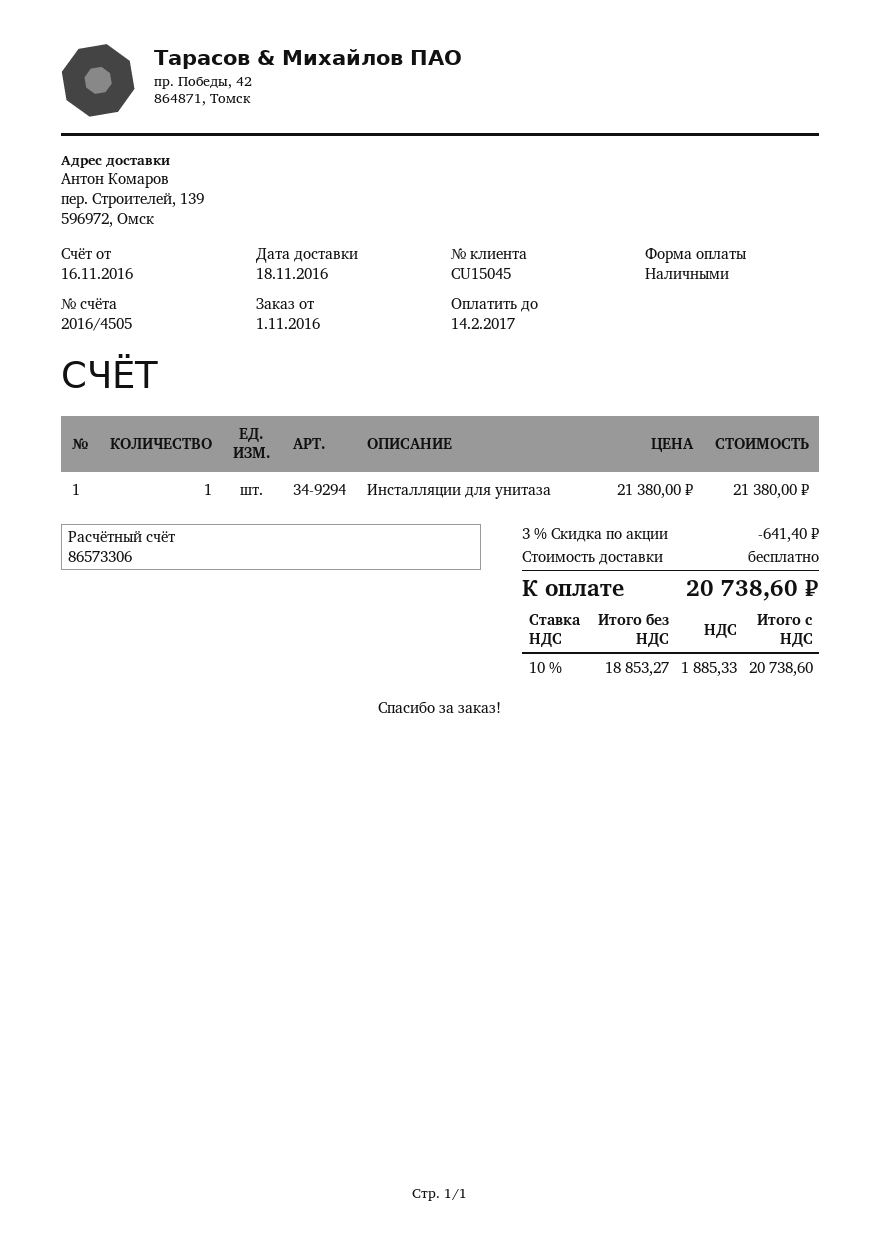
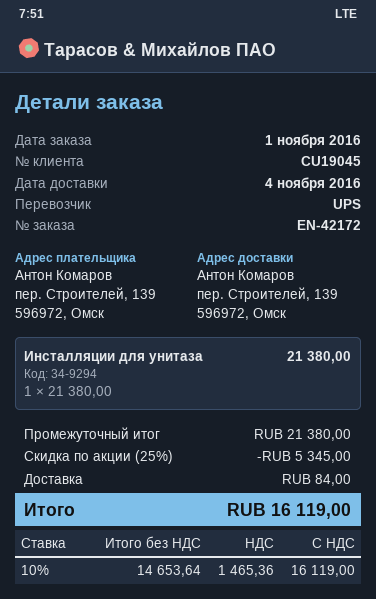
delivery date: 2016-11-18 -> 2016-11-04
customer number: CU15045 -> CU19045
discount: 3% = 641.40 -> 25% = 5345.00
shipping: 0.00 -> 84.00
net: 18853.27 -> 14653.64
tax: 10% = 1885.33 -> 10% = 1465.36
total: 20738.60 -> 16119.00

